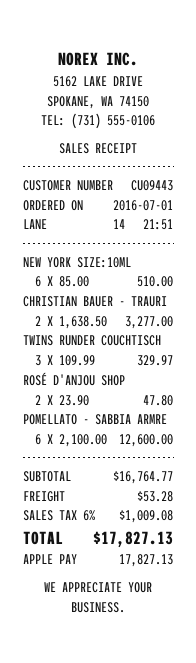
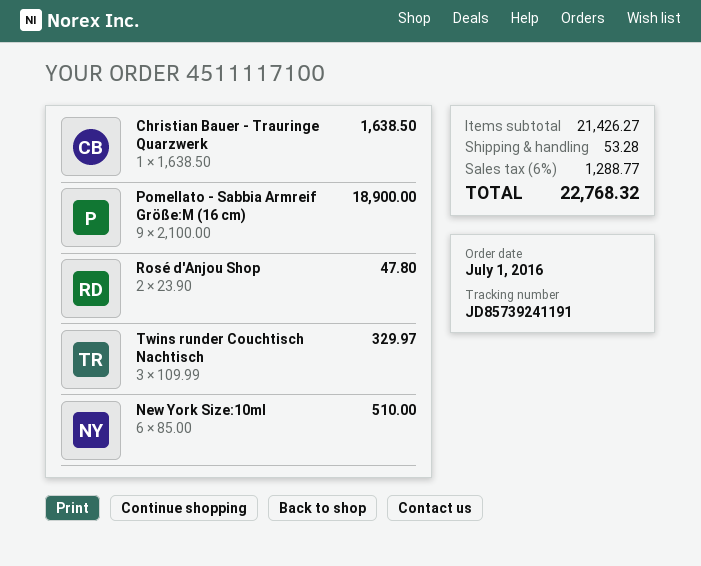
CHRISTIAN BAUER - TRAURI: 2 x 1638.50 = 3277.00 -> 1 x 1638.50 = 1638.50
POMELLATO - SABBIA ARMRE: 6 x 2100.00 = 12600.00 -> 9 x 2100.00 = 18900.00
subtotal: 16764.77 -> 21426.27
tax: 6% = 1009.08 -> 6% = 1288.77
total: 17827.13 -> 22768.32

